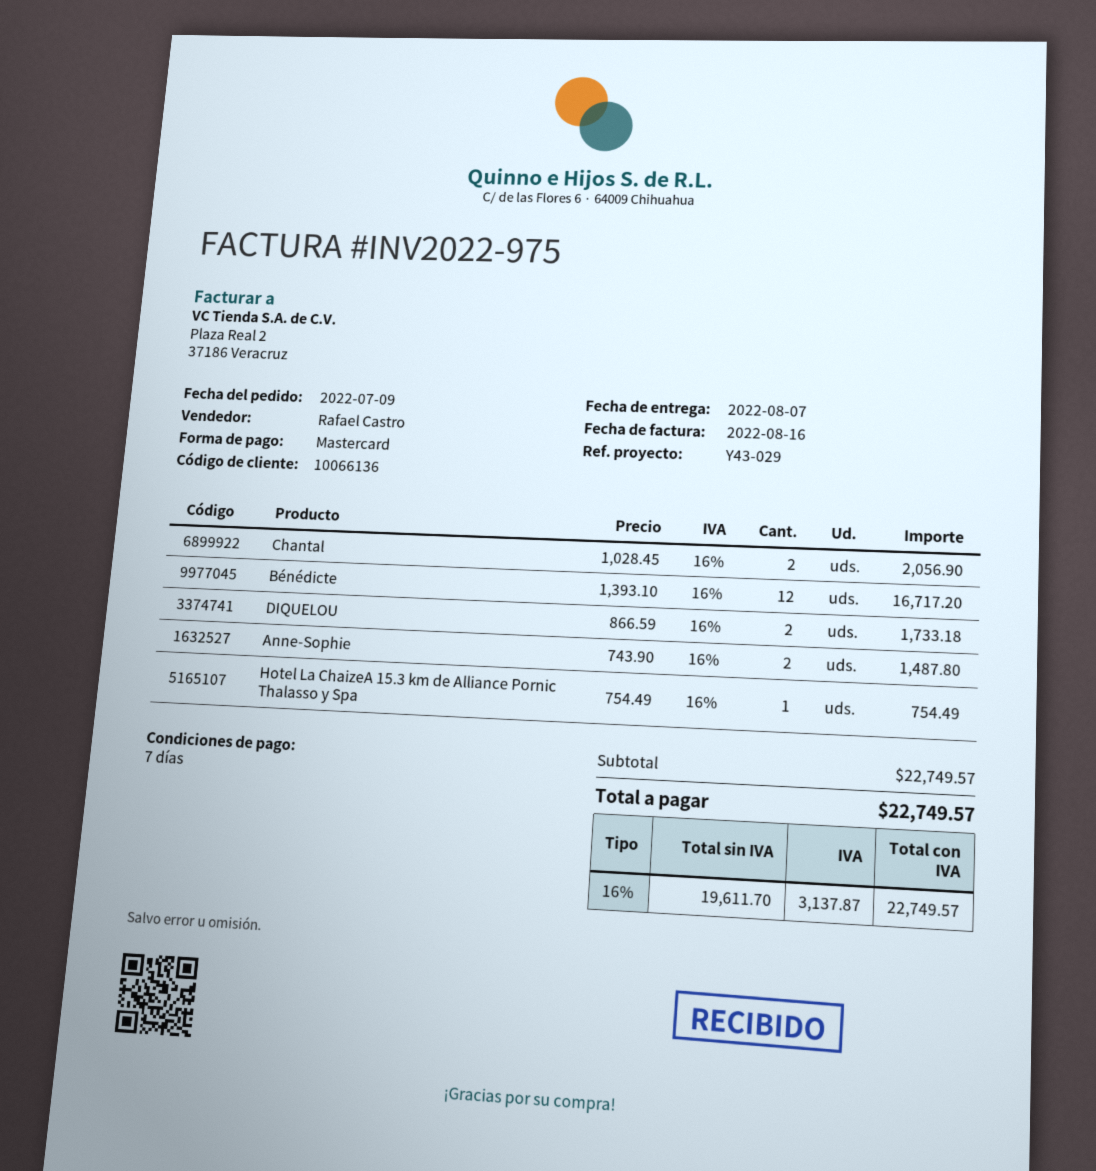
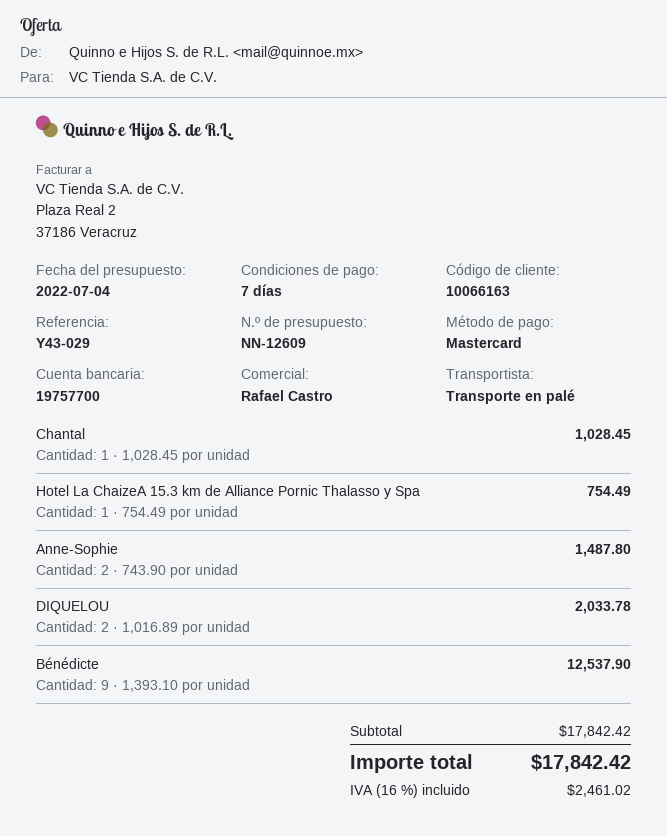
customer number: 10066136 -> 10066163
Chantal: 2 x 1028.45 = 2056.90 -> 1 x 1028.45 = 1028.45
Bénédicte: 12 x 1393.10 = 16717.20 -> 9 x 1393.10 = 12537.90
DIQUELOU: 2 x 866.59 = 1733.18 -> 2 x 1016.89 = 2033.78
subtotal: 22749.57 -> 17842.42
tax: 16% = 3137.87 -> 16% = 2461.02
total: 22749.57 -> 17842.42

